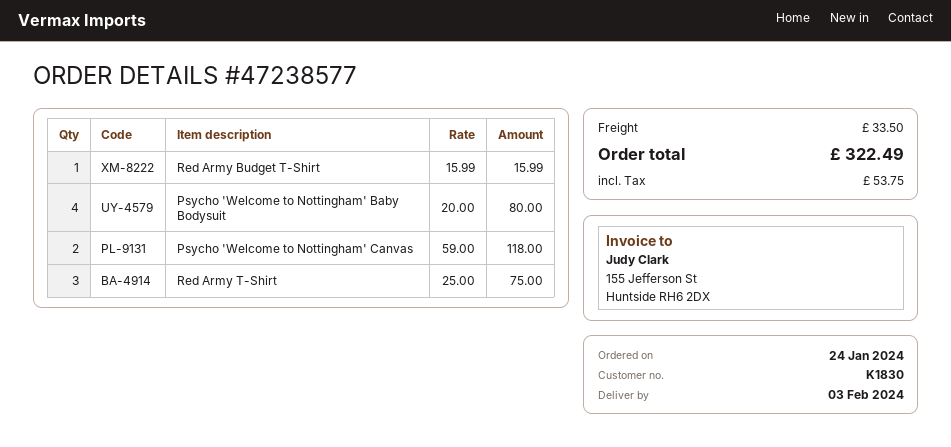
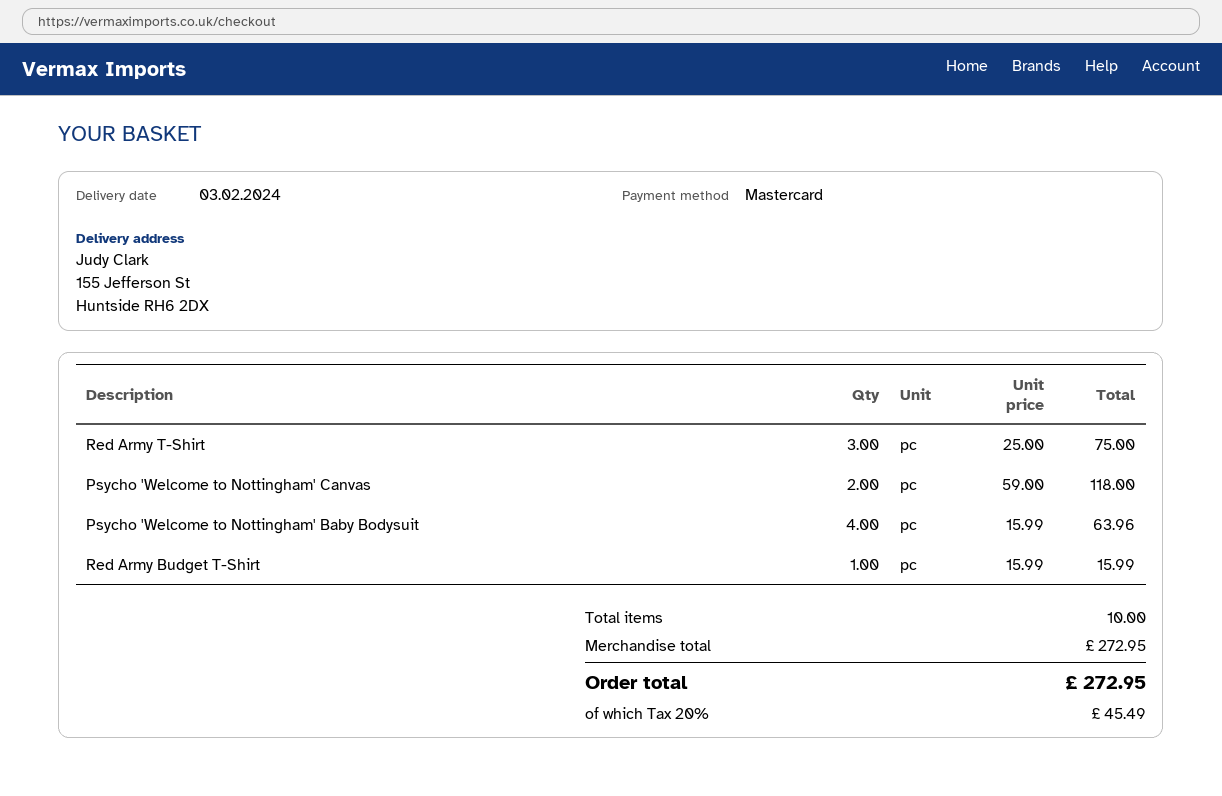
Psycho 'Welcome to Nottingham' Baby Bodysuit: 4 x 20.00 = 80.00 -> 4 x 15.99 = 63.96
shipping: 33.50 -> none
tax: 53.75 -> 45.49
total: 322.49 -> 272.95

